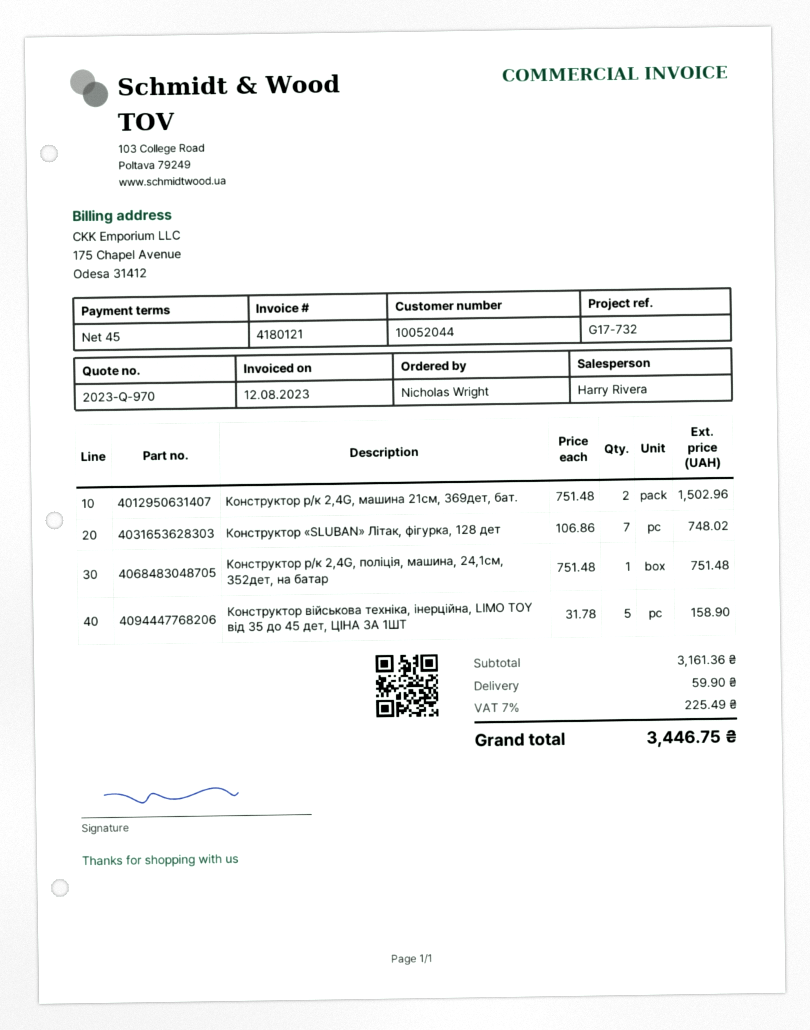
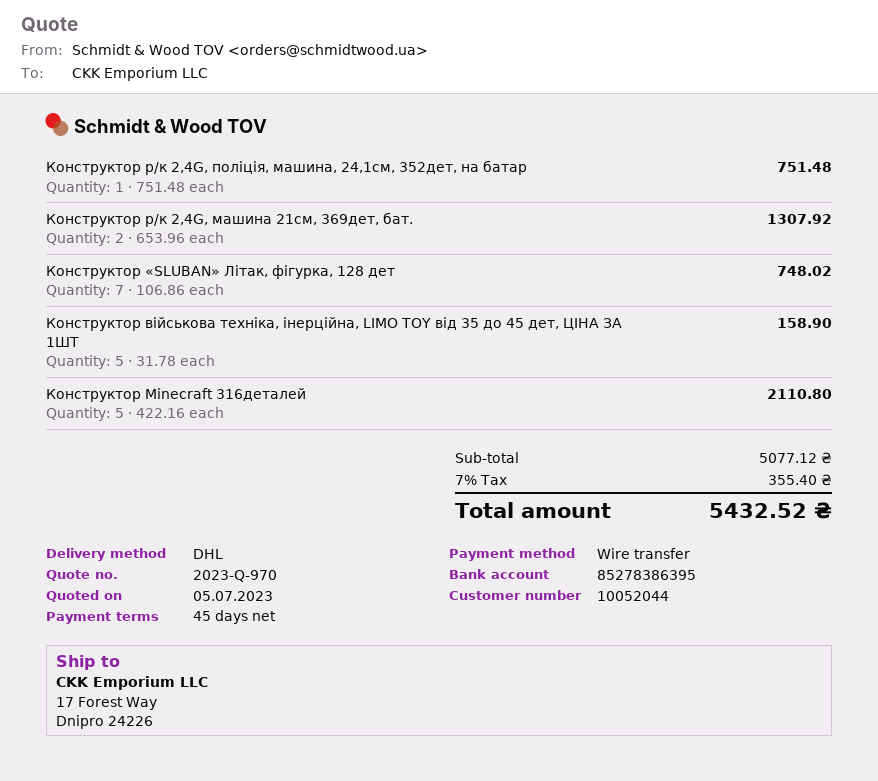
Конструктор р/к 2,4G, машина 21см, 369дет, бат.: 2 x 751.48 = 1502.96 -> 2 x 653.96 = 1307.92
Конструктор Minecraft 316деталей: none -> 5 x 422.16 = 2110.80
subtotal: 3161.36 -> 5077.12
shipping: 59.90 -> none
tax: 7% = 225.49 -> 7% = 355.40
total: 3446.75 -> 5432.52

